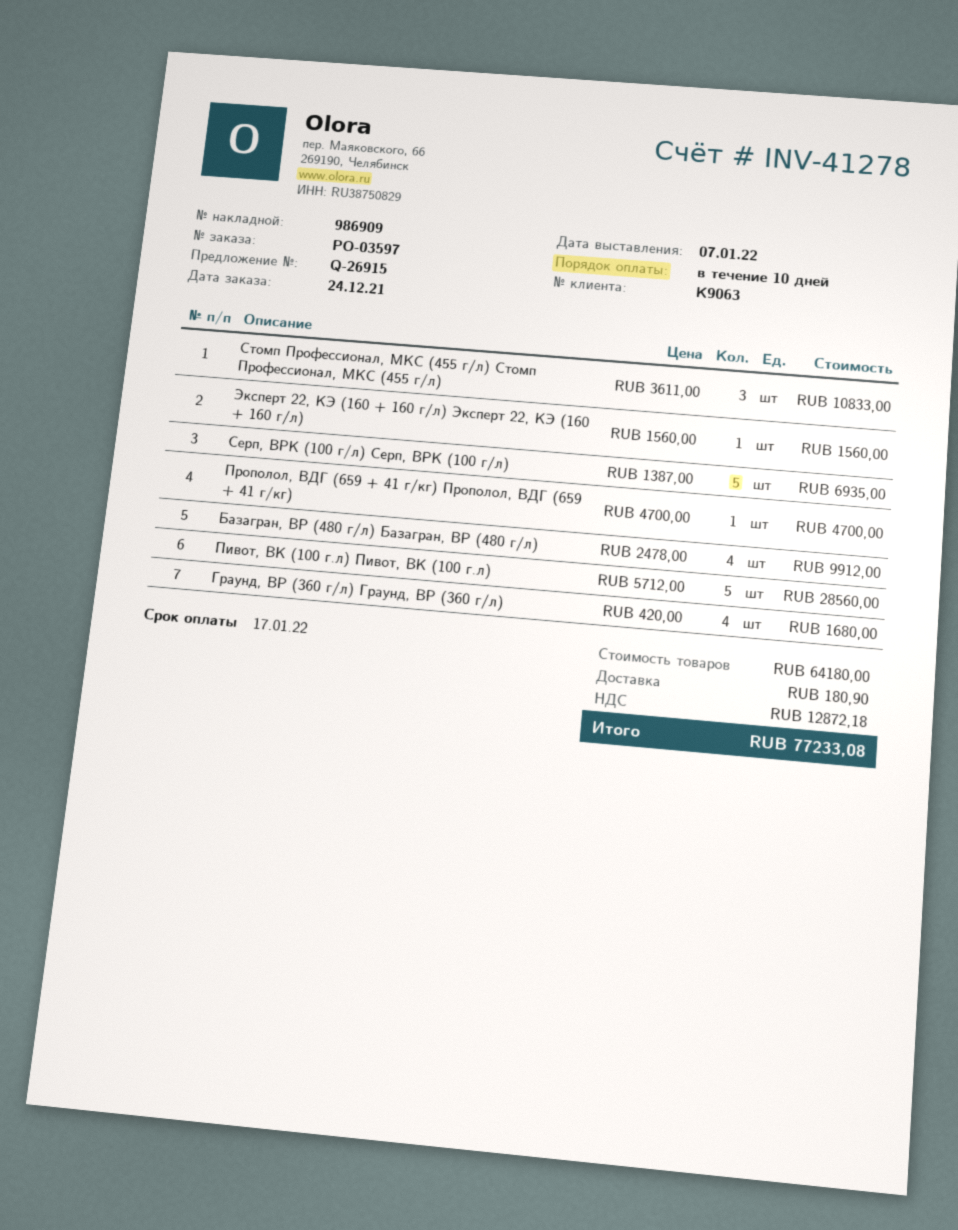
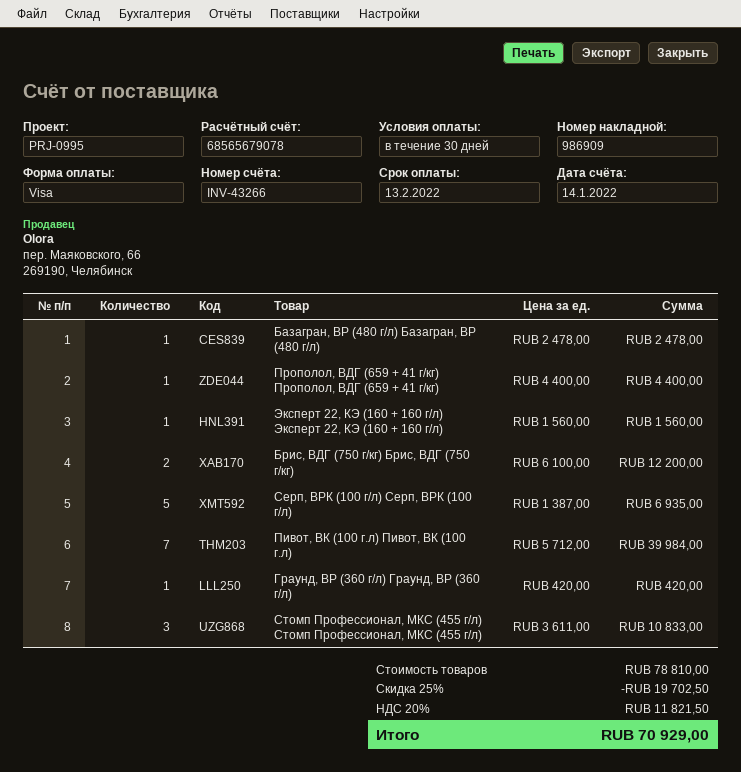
invoice number: INV-41278 -> INV-43266
invoice date: 2022-01-07 -> 2022-01-14
payment terms: 10 days -> 30 days
due date: 2022-01-17 -> 2022-02-13
Прополол, ВДГ (659 + 41 г/кг) Прополол, ВДГ (659 + 41 г/кг): 1 x 4700.00 = 4700.00 -> 1 x 4400.00 = 4400.00
Базагран, BР (480 г/л) Базагран, BР (480 г/л): 4 x 2478.00 = 9912.00 -> 1 x 2478.00 = 2478.00
Пивот, ВК (100 г.л) Пивот, ВК (100 г.л): 5 x 5712.00 = 28560.00 -> 7 x 5712.00 = 39984.00
Граунд, ВР (360 г/л) Граунд, ВР (360 г/л): 4 x 420.00 = 1680.00 -> 1 x 420.00 = 420.00
Брис, ВДГ (750 г/кг) Брис, ВДГ (750 г/кг): none -> 2 x 6100.00 = 12200.00
subtotal: 64180.00 -> 78810.00
discount: none -> 25% = 19702.50
shipping: 180.90 -> none
tax: 12872.18 -> 11821.50
total: 77233.08 -> 70929.00

